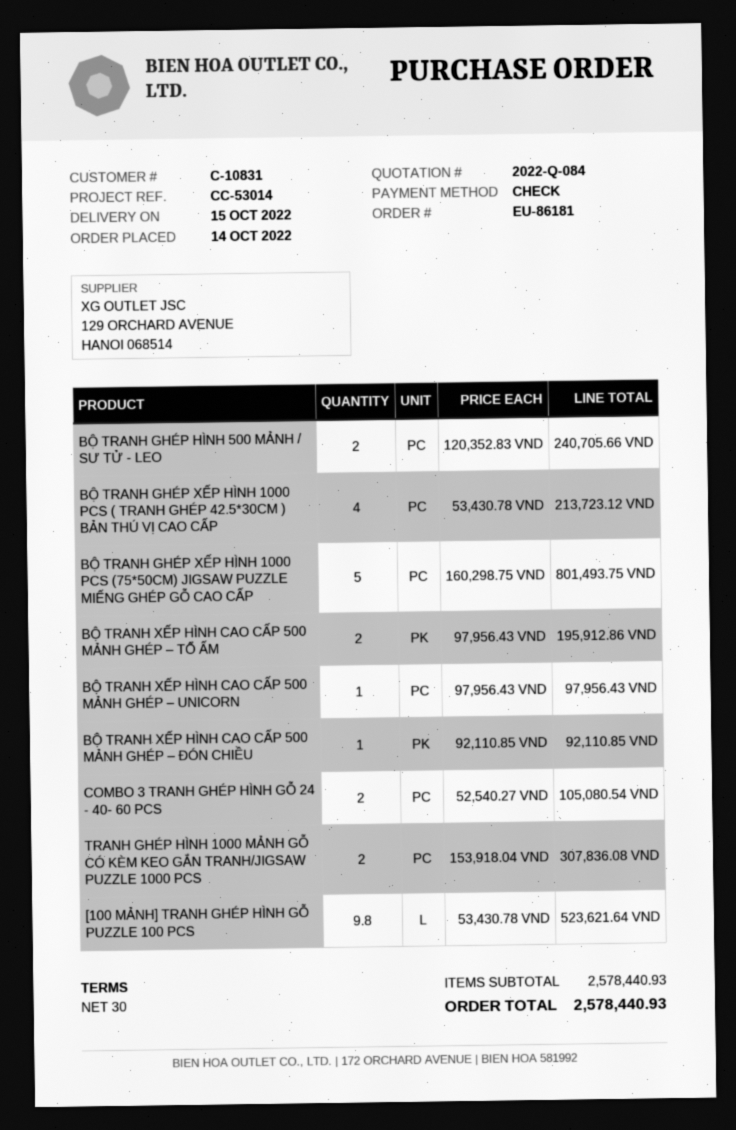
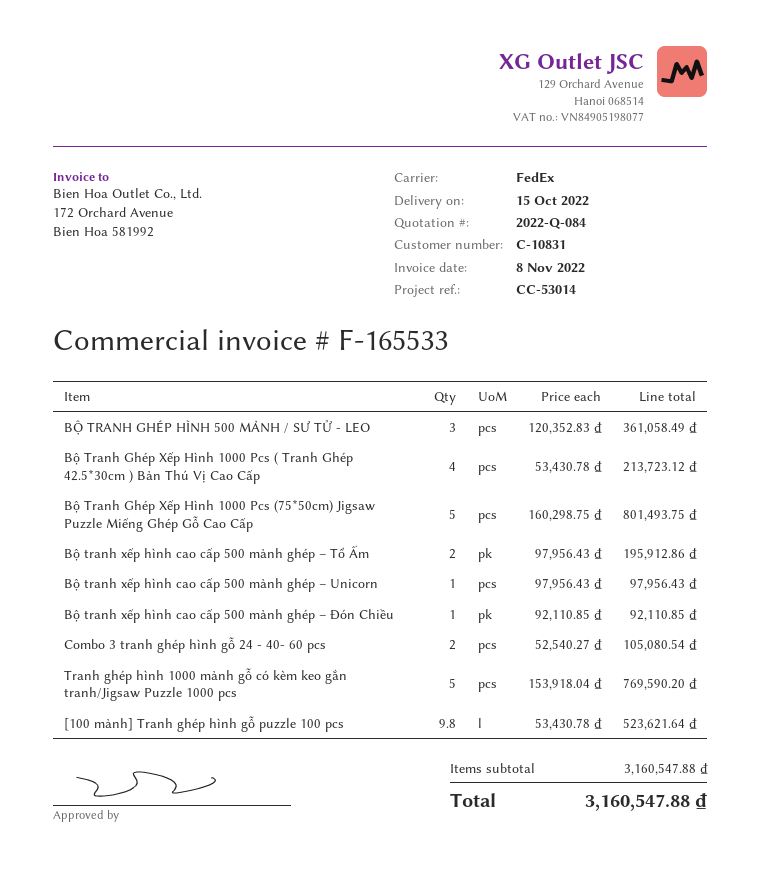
BỘ TRANH GHÉP HÌNH 500 MẢNH / SƯ TỬ - LEO: 2 x 120352.83 = 240705.66 -> 3 x 120352.83 = 361058.49
TRANH GHÉP HÌNH 1000 MẢNH GỖ CÓ KÈM KEO GẮN TRANH/JIGSAW PUZZLE 1000 PCS: 2 x 153918.04 = 307836.08 -> 5 x 153918.04 = 769590.20
subtotal: 2578440.93 -> 3160547.88
total: 2578440.93 -> 3160547.88

